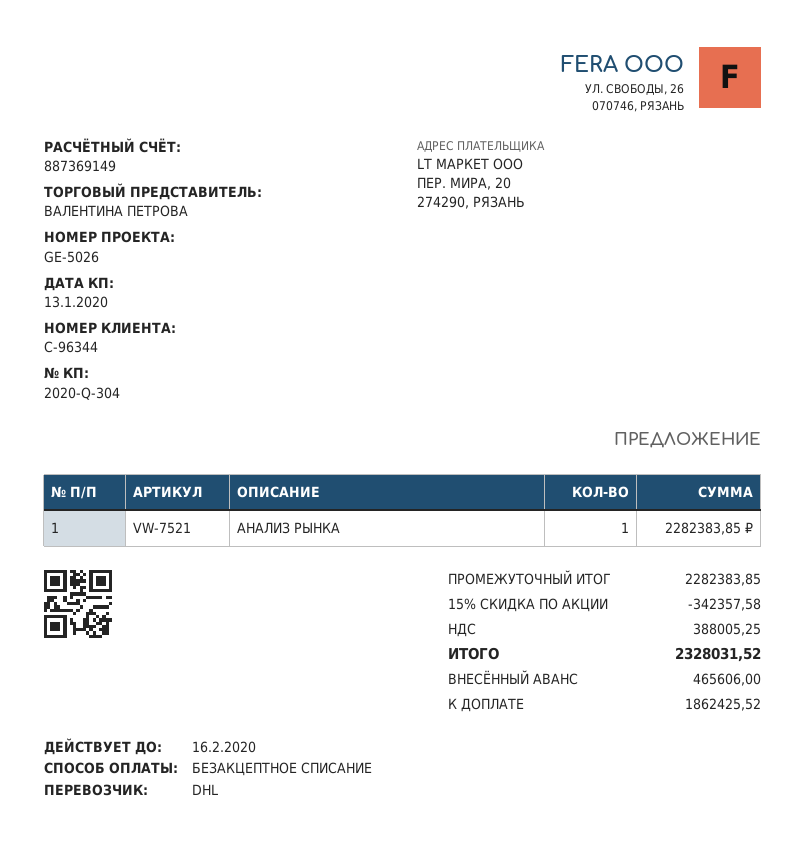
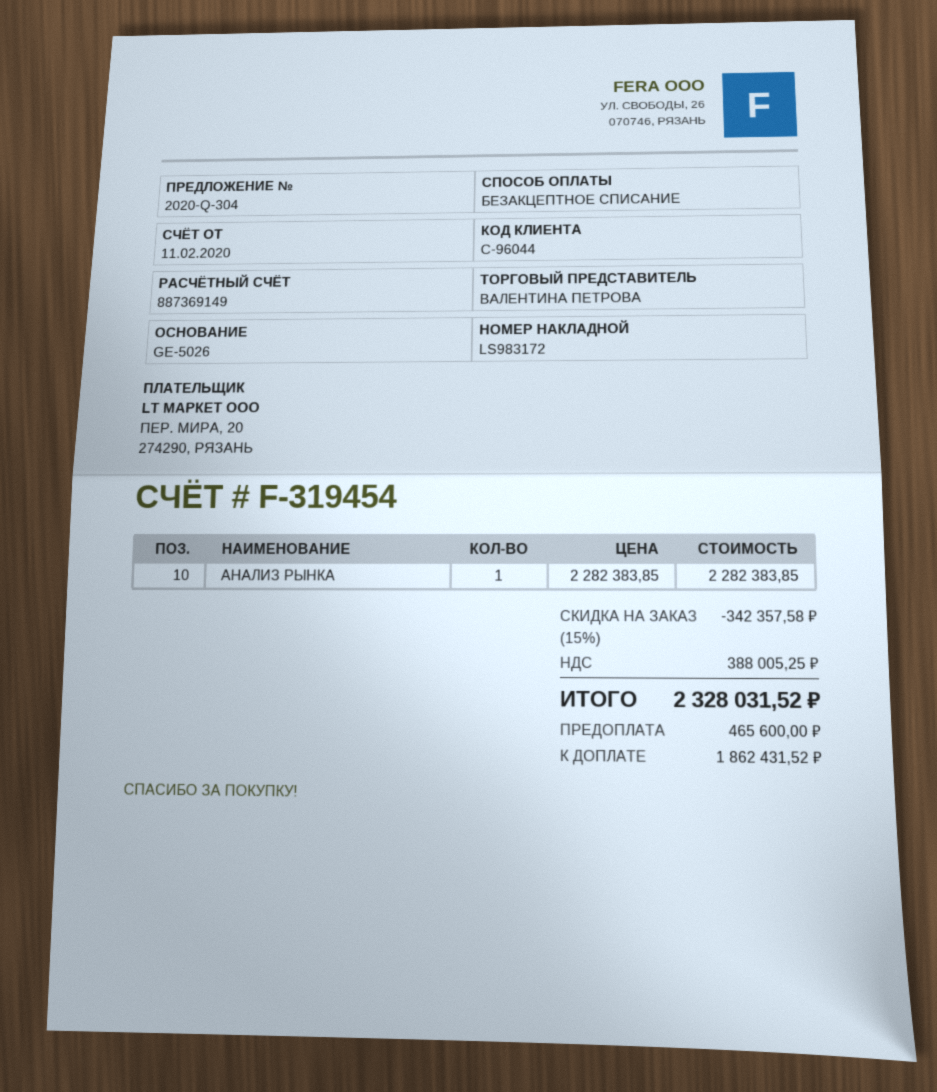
customer number: C-96344 -> C-96044
deposit: 465606.00 -> 465600.00
balance: 1862425.52 -> 1862431.52

